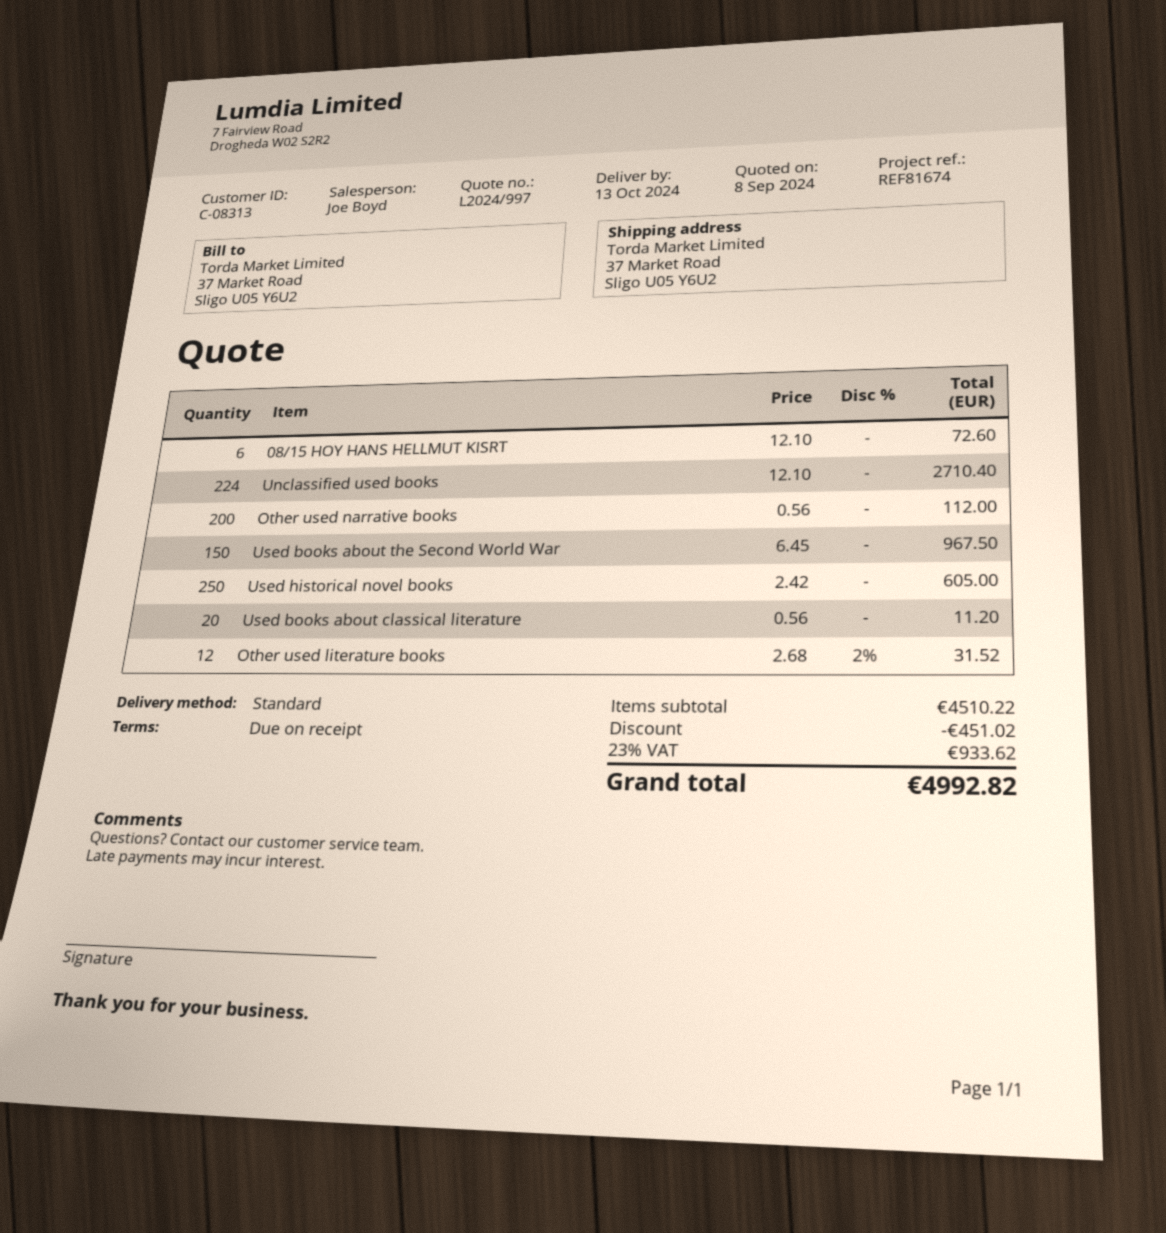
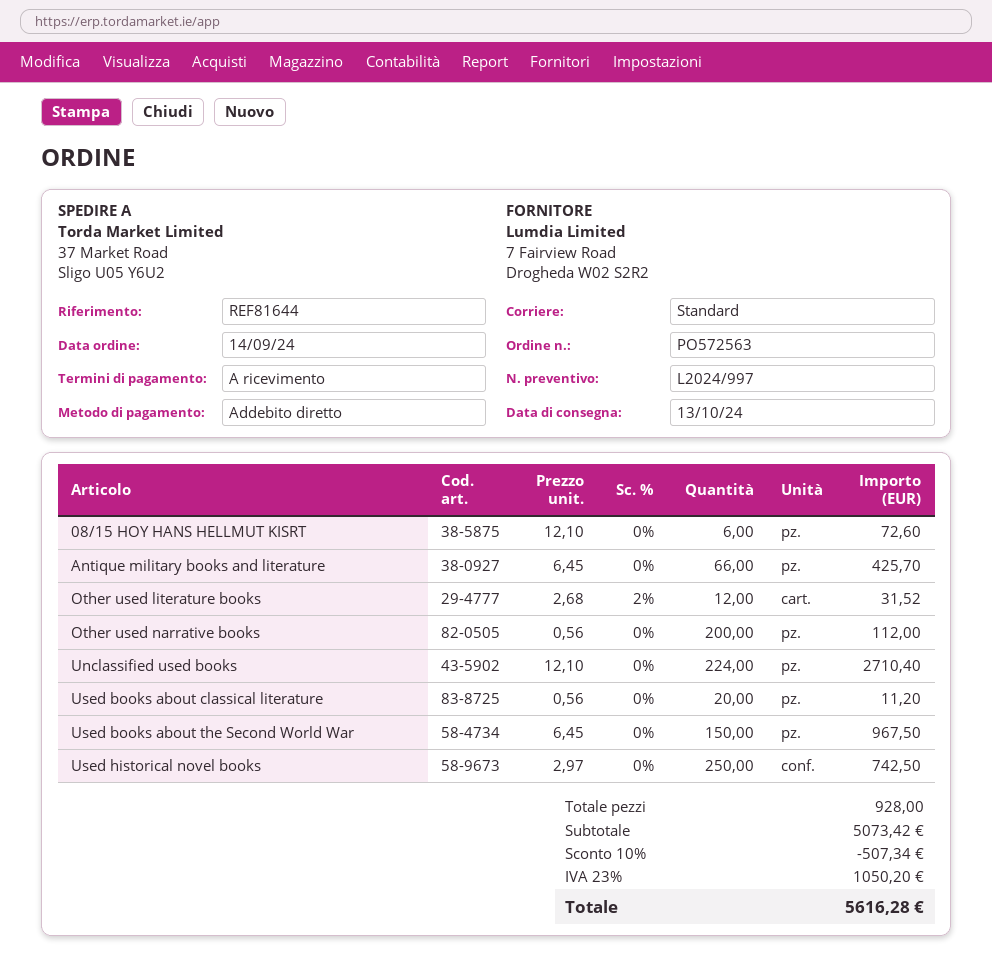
reference: REF81674 -> REF81644
Used historical novel books: 250 x 2.42 = 605.00 -> 250 x 2.97 = 742.50
Antique military books and literature: none -> 66 x 6.45 = 425.70
subtotal: 4510.22 -> 5073.42
discount: 451.02 -> 507.34
tax: 23% = 933.62 -> 23% = 1050.20
total: 4992.82 -> 5616.28

